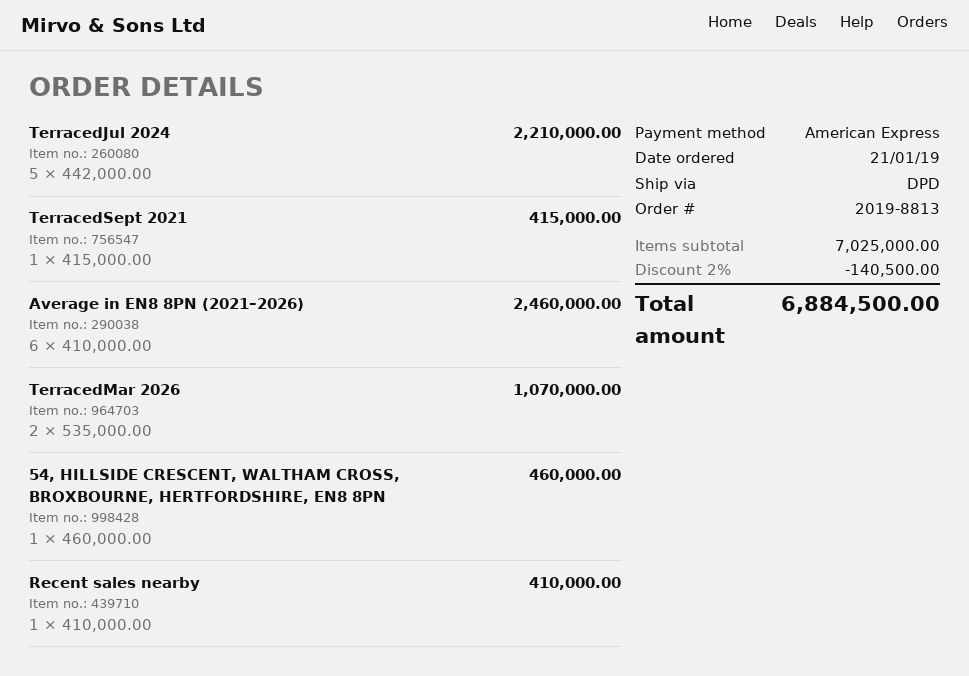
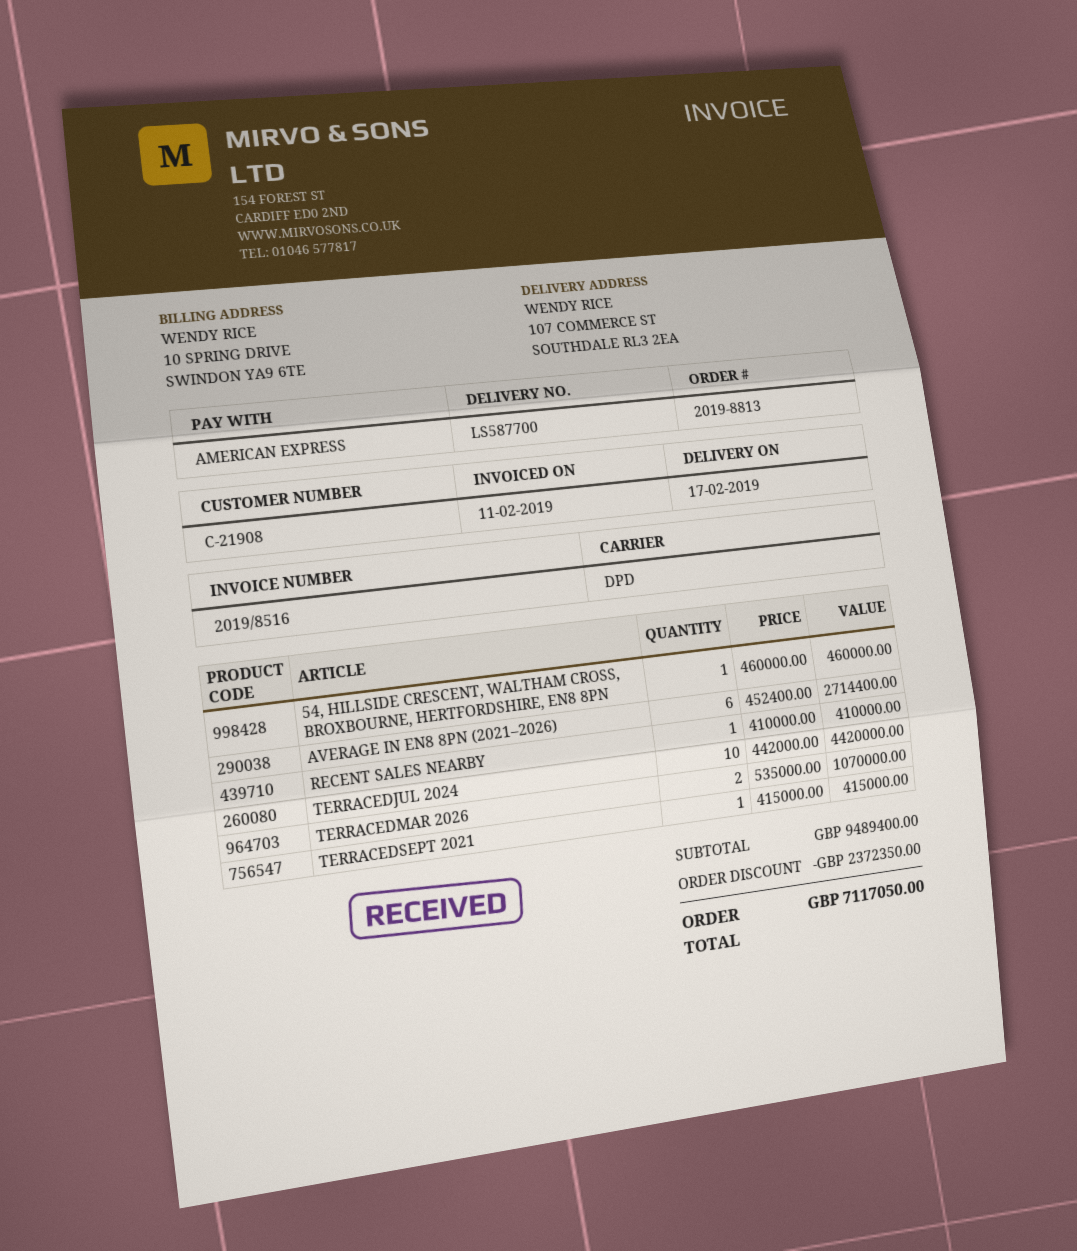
TerracedJul 2024: 5 x 442000.00 = 2210000.00 -> 10 x 442000.00 = 4420000.00
Average in EN8 8PN (2021–2026): 6 x 410000.00 = 2460000.00 -> 6 x 452400.00 = 2714400.00
subtotal: 7025000.00 -> 9489400.00
discount: 140500.00 -> 2372350.00
total: 6884500.00 -> 7117050.00

